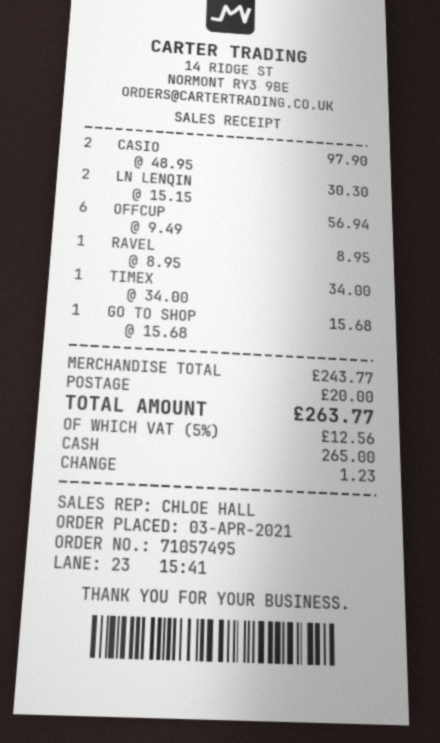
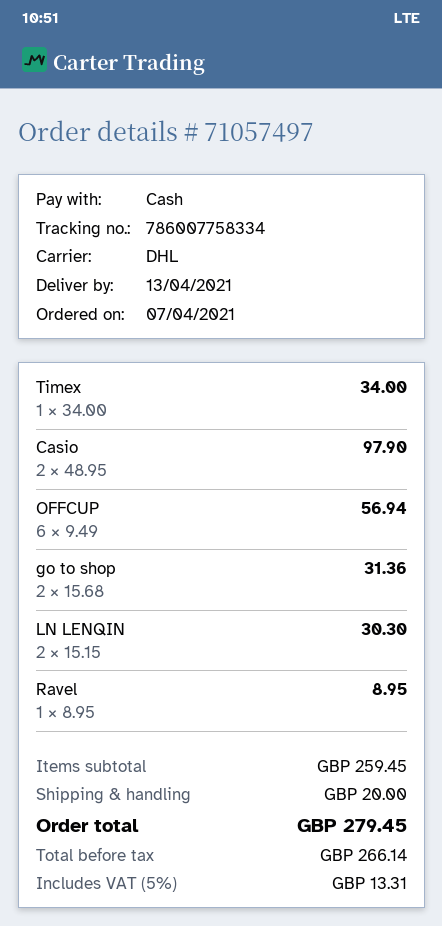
order number: 71057495 -> 71057497
order date: 2021-04-03 -> 2021-04-07
GO TO SHOP: 1 x 15.68 = 15.68 -> 2 x 15.68 = 31.36
subtotal: 243.77 -> 259.45
tax: 5% = 12.56 -> 5% = 13.31
total: 263.77 -> 279.45

